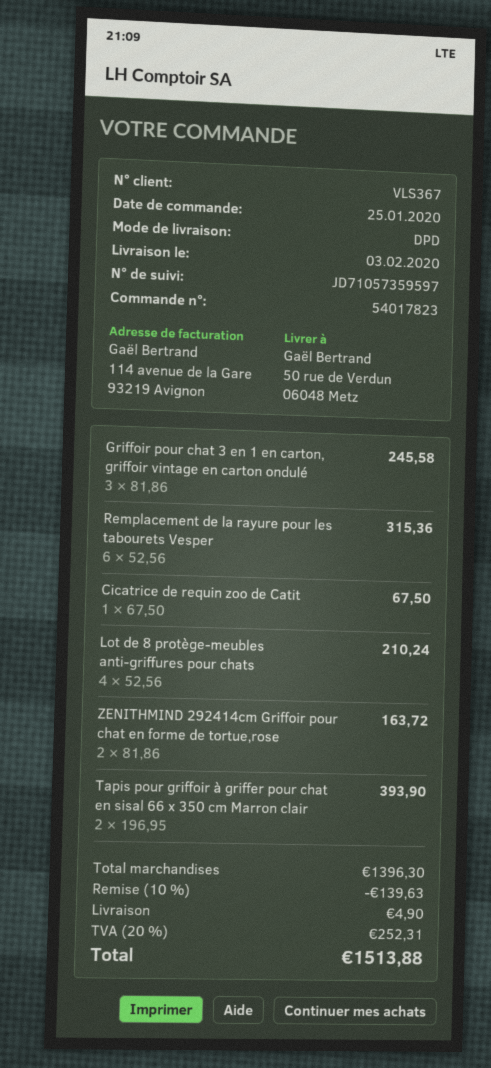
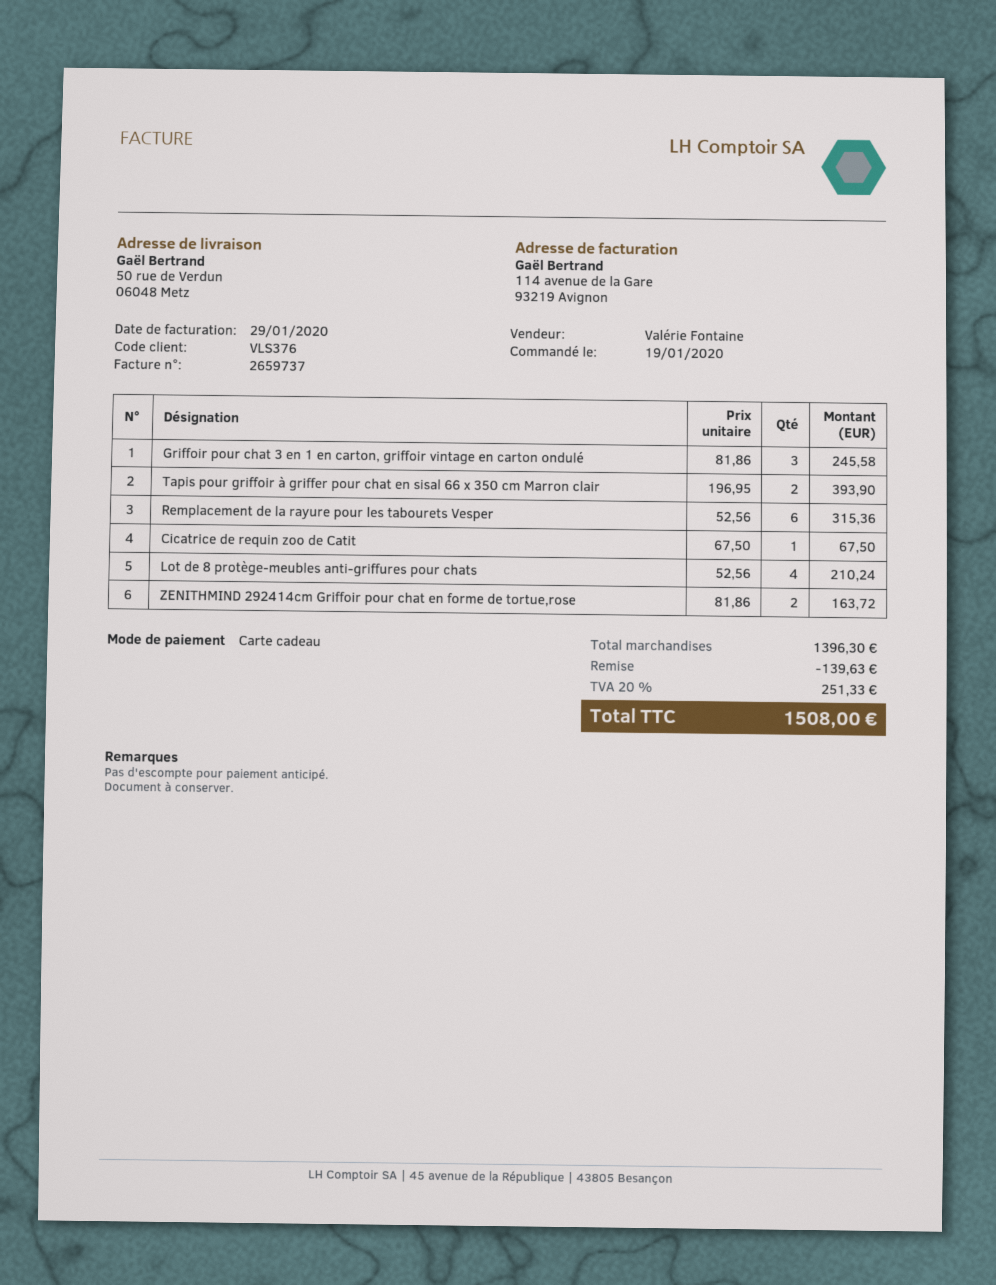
order date: 2020-01-25 -> 2020-01-19
customer number: VLS367 -> VLS376
shipping: 4.90 -> none
tax: 20% = 252.31 -> 20% = 251.33
total: 1513.88 -> 1508.00

